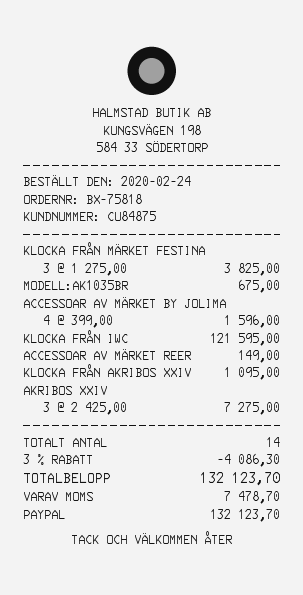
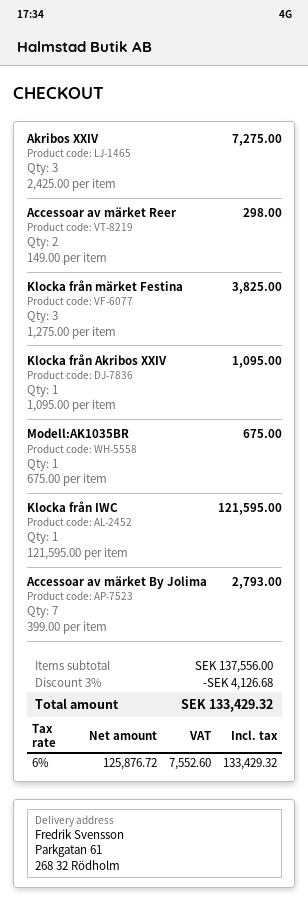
ACCESSOAR AV MÄRKET BY JOLIMA: 4 x 399.00 = 1596.00 -> 7 x 399.00 = 2793.00
ACCESSOAR AV MÄRKET REER: 1 x 149.00 = 149.00 -> 2 x 149.00 = 298.00
discount: 3% = 4086.30 -> 3% = 4126.68
tax: 7478.70 -> 7552.60
total: 132123.70 -> 133429.32

